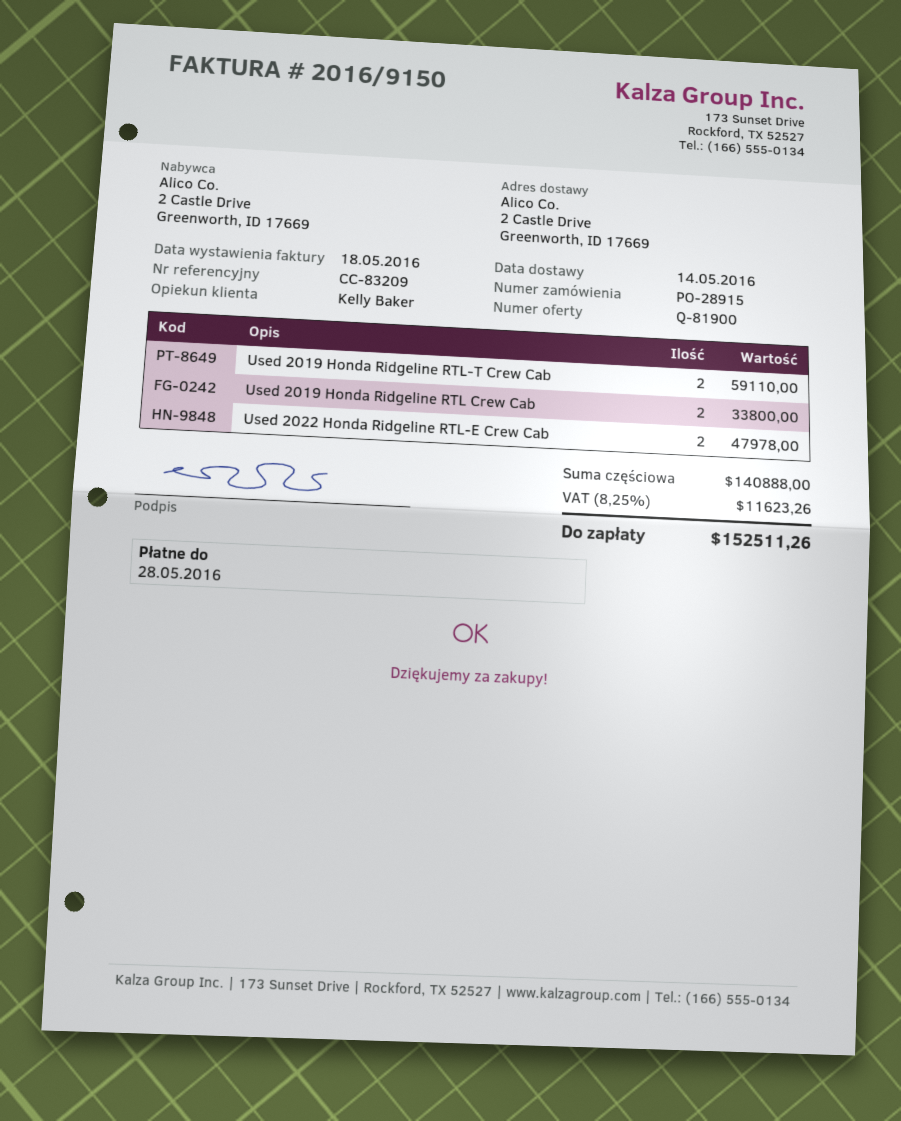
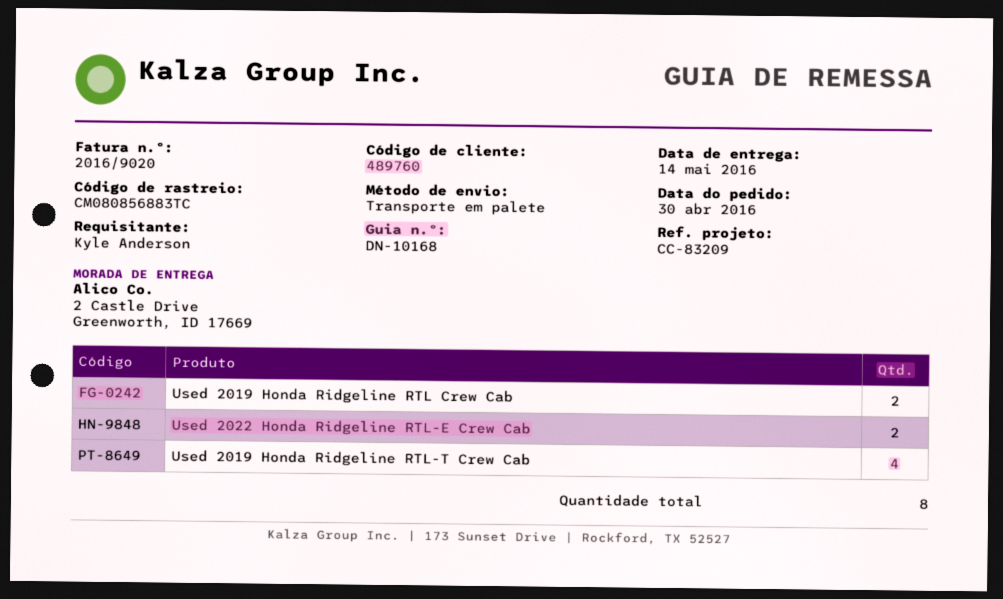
invoice number: 2016/9150 -> 2016/9020
Used 2019 Honda Ridgeline RTL-T Crew Cab: 2 -> 4

